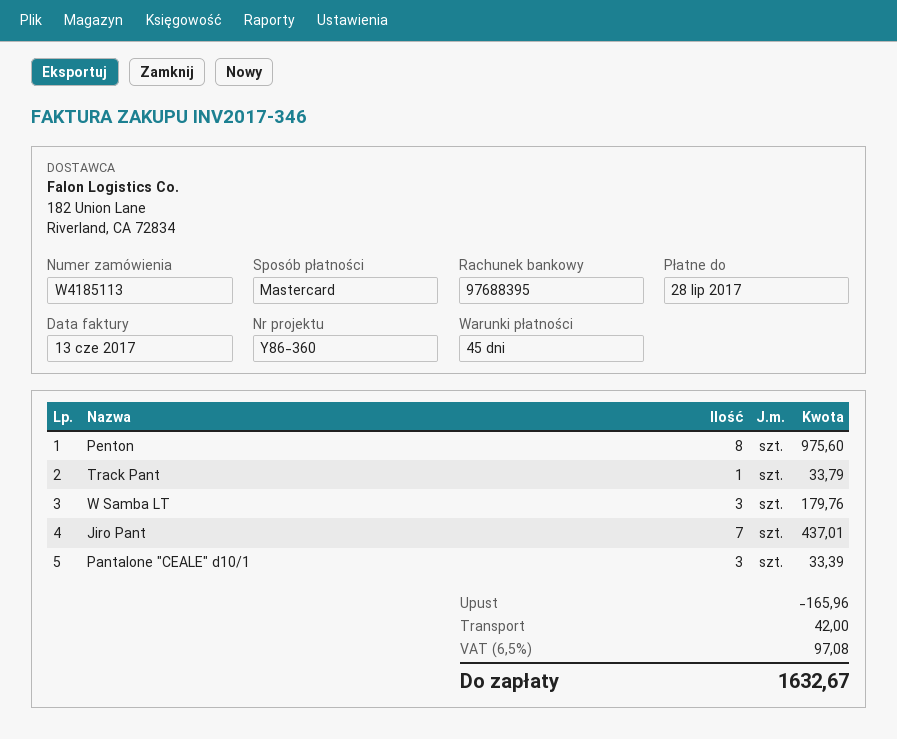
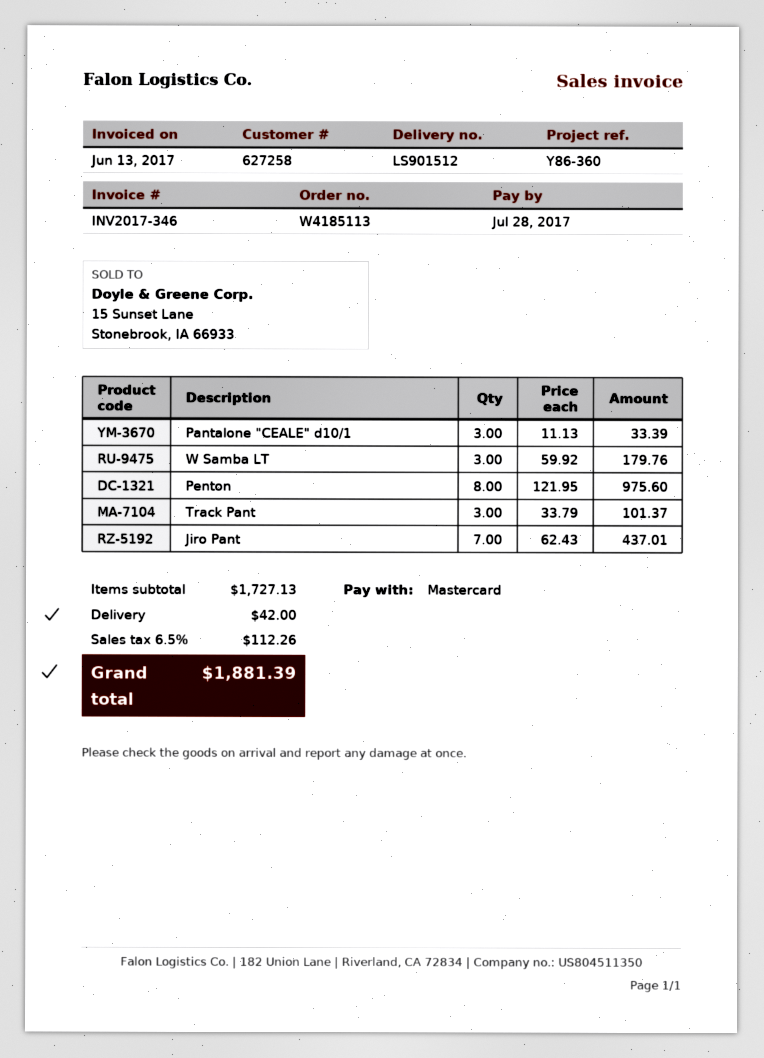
Track Pant: 1 for 33.79 -> 3 for 101.37
discount: 165.96 -> none
tax: 6.5% = 97.08 -> 6.5% = 112.26
total: 1632.67 -> 1881.39

